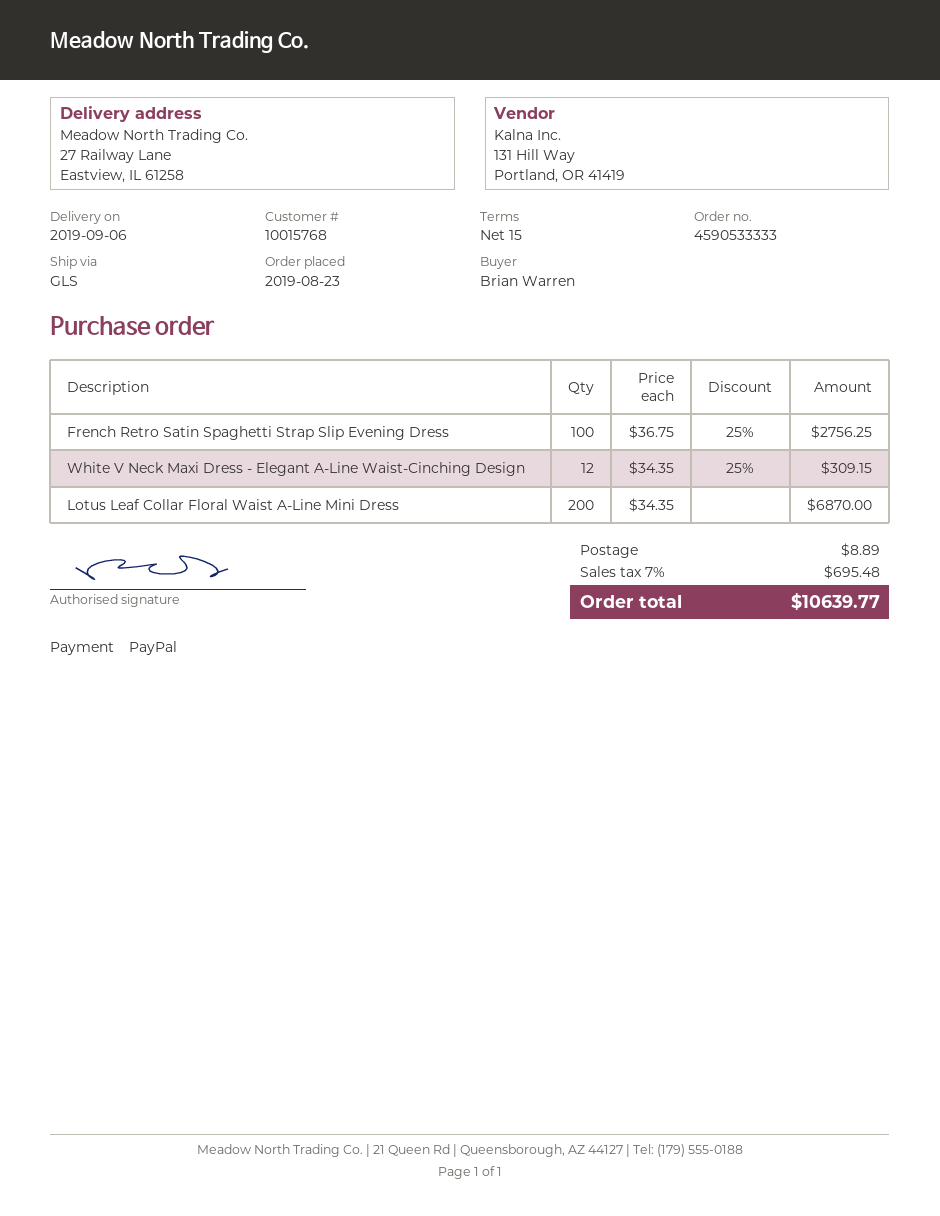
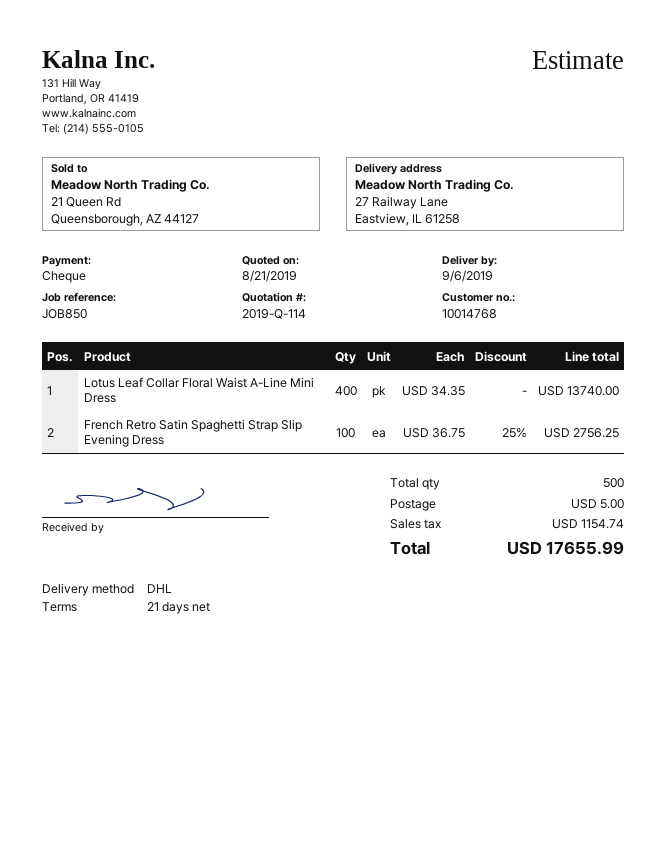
payment terms: 15 days -> 21 days
customer number: 10015768 -> 10014768
payment method: PayPal -> cheque
shipping method: GLS -> DHL
White V Neck Maxi Dress - Elegant A-Line Waist-Cinching Design: 12 x 34.35 - 25% = 309.15 -> none
Lotus Leaf Collar Floral Waist A-Line Mini Dress: 200 x 34.35 = 6870.00 -> 400 x 34.35 = 13740.00
shipping: 8.89 -> 5.00
tax: 695.48 -> 1154.74
total: 10639.77 -> 17655.99

